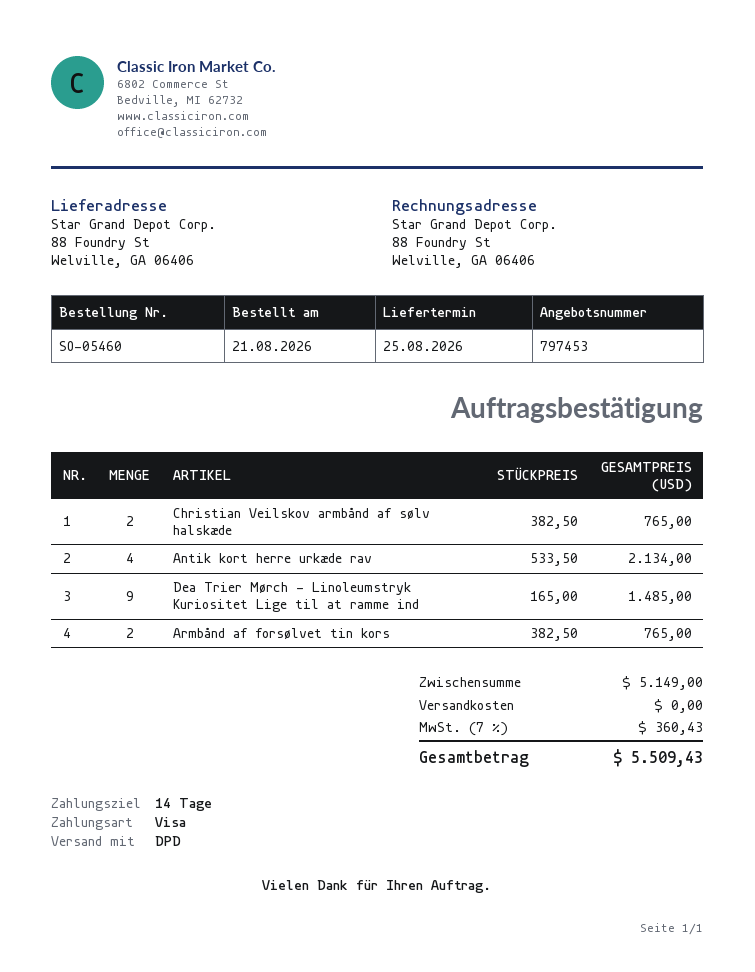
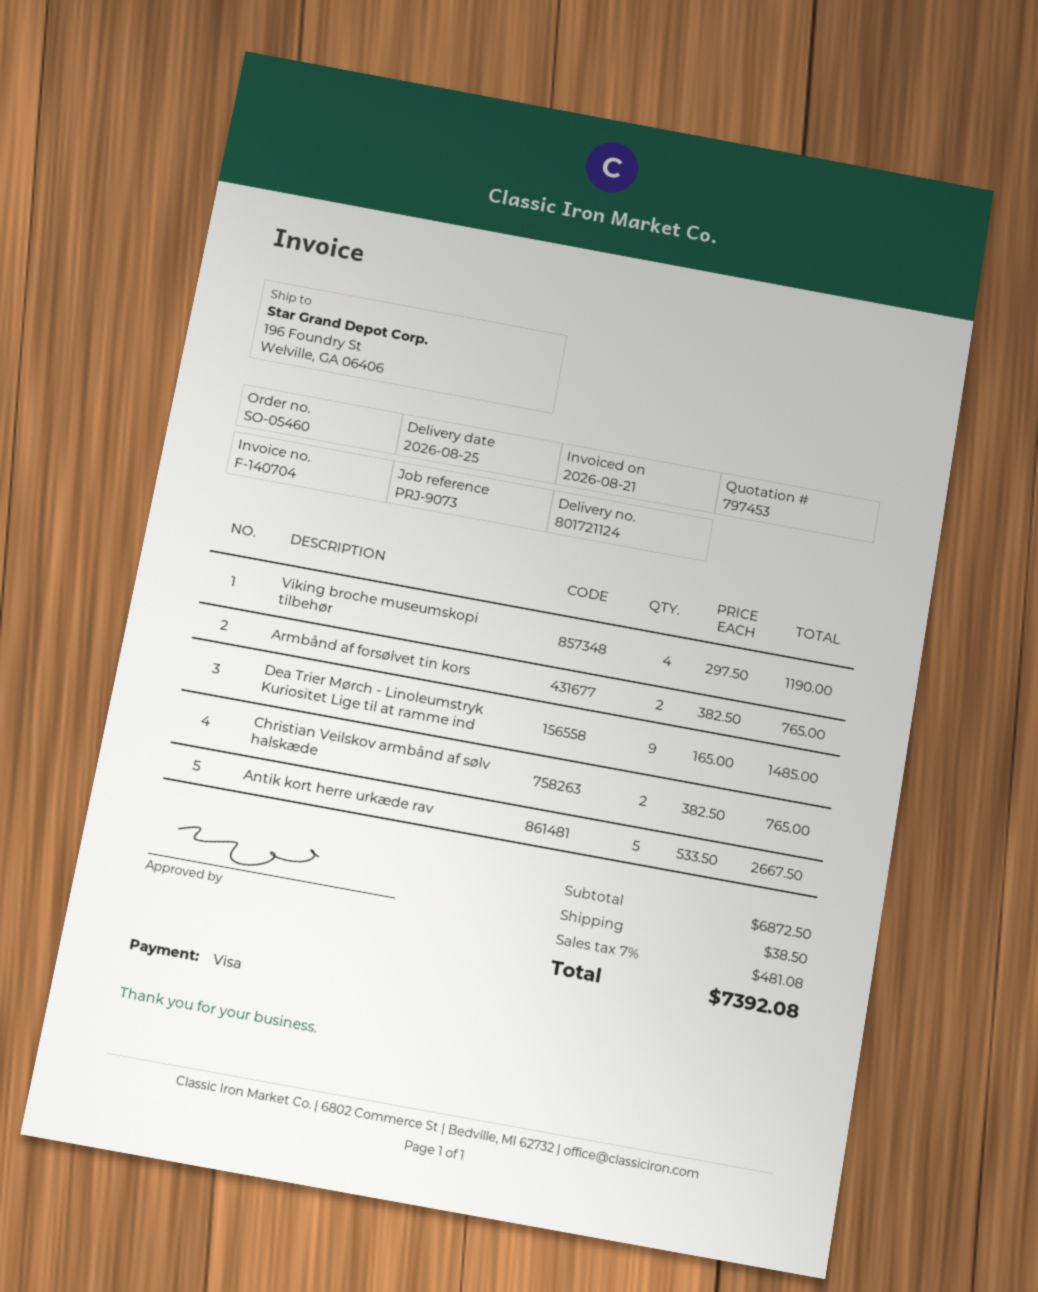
ship to: 88 Foundry St, Welville, GA 06406 -> 196 Foundry St, Welville, GA 06406
Antik kort herre urkæde rav: 4 x 533.50 = 2134.00 -> 5 x 533.50 = 2667.50
Viking broche museumskopi tilbehør: none -> 4 x 297.50 = 1190.00
subtotal: 5149.00 -> 6872.50
shipping: 0.00 -> 38.50
tax: 7% = 360.43 -> 7% = 481.08
total: 5509.43 -> 7392.08

